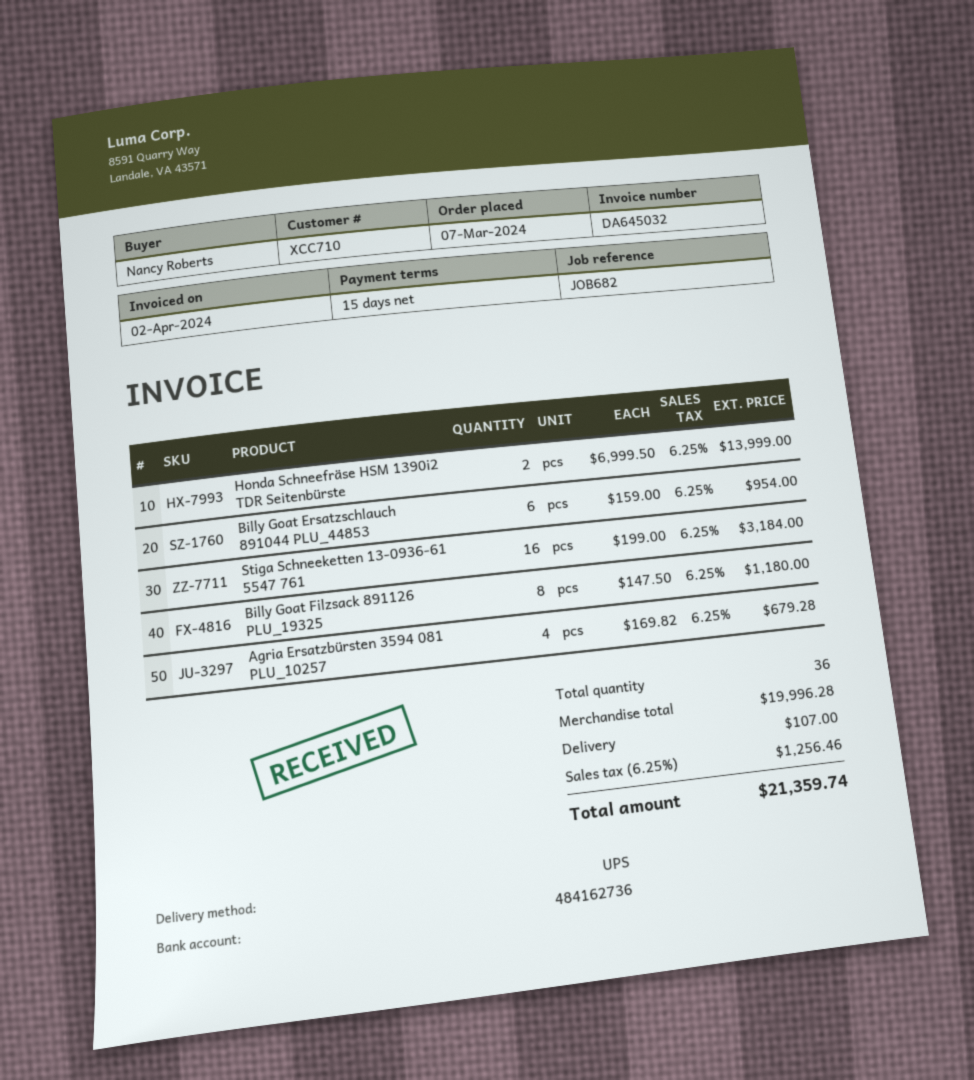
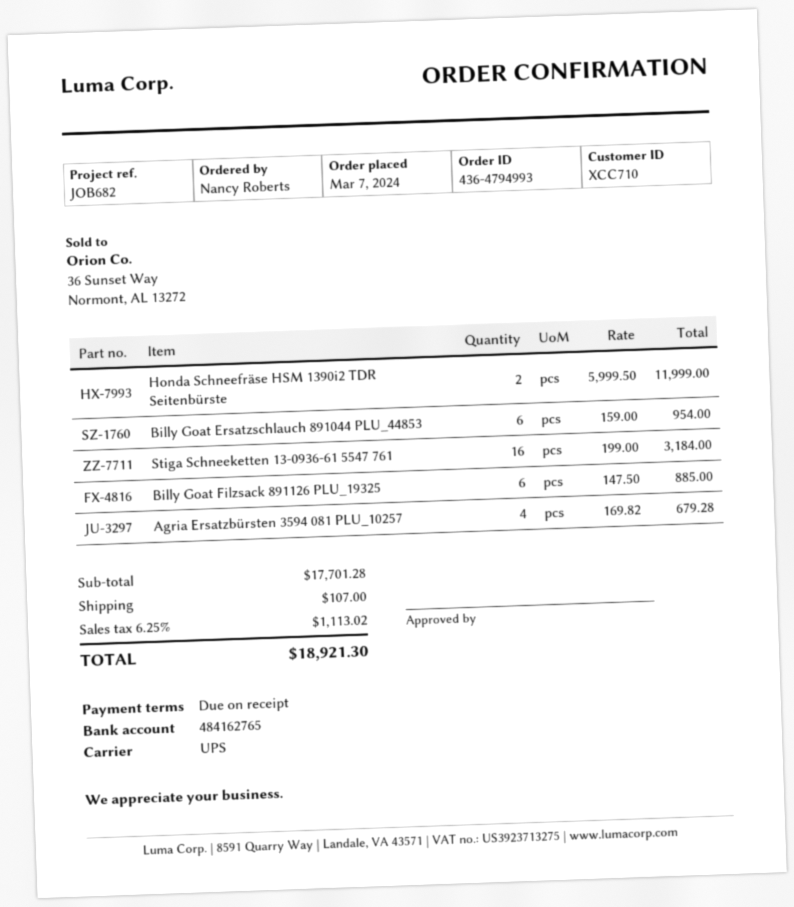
payment terms: 15 days -> on receipt
bank account: 484162736 -> 484162765
Honda Schneefräse HSM 1390i2 TDR Seitenbürste: 2 x 6999.50 = 13999.00 -> 2 x 5999.50 = 11999.00
Billy Goat Filzsack 891126 PLU_19325: 8 x 147.50 = 1180.00 -> 6 x 147.50 = 885.00
subtotal: 19996.28 -> 17701.28
tax: 6.25% = 1256.46 -> 6.25% = 1113.02
total: 21359.74 -> 18921.30

